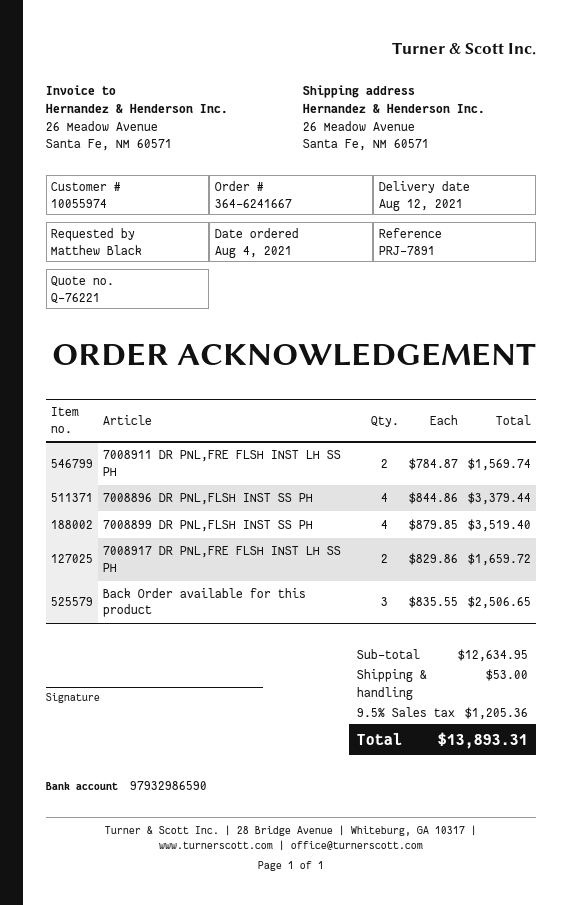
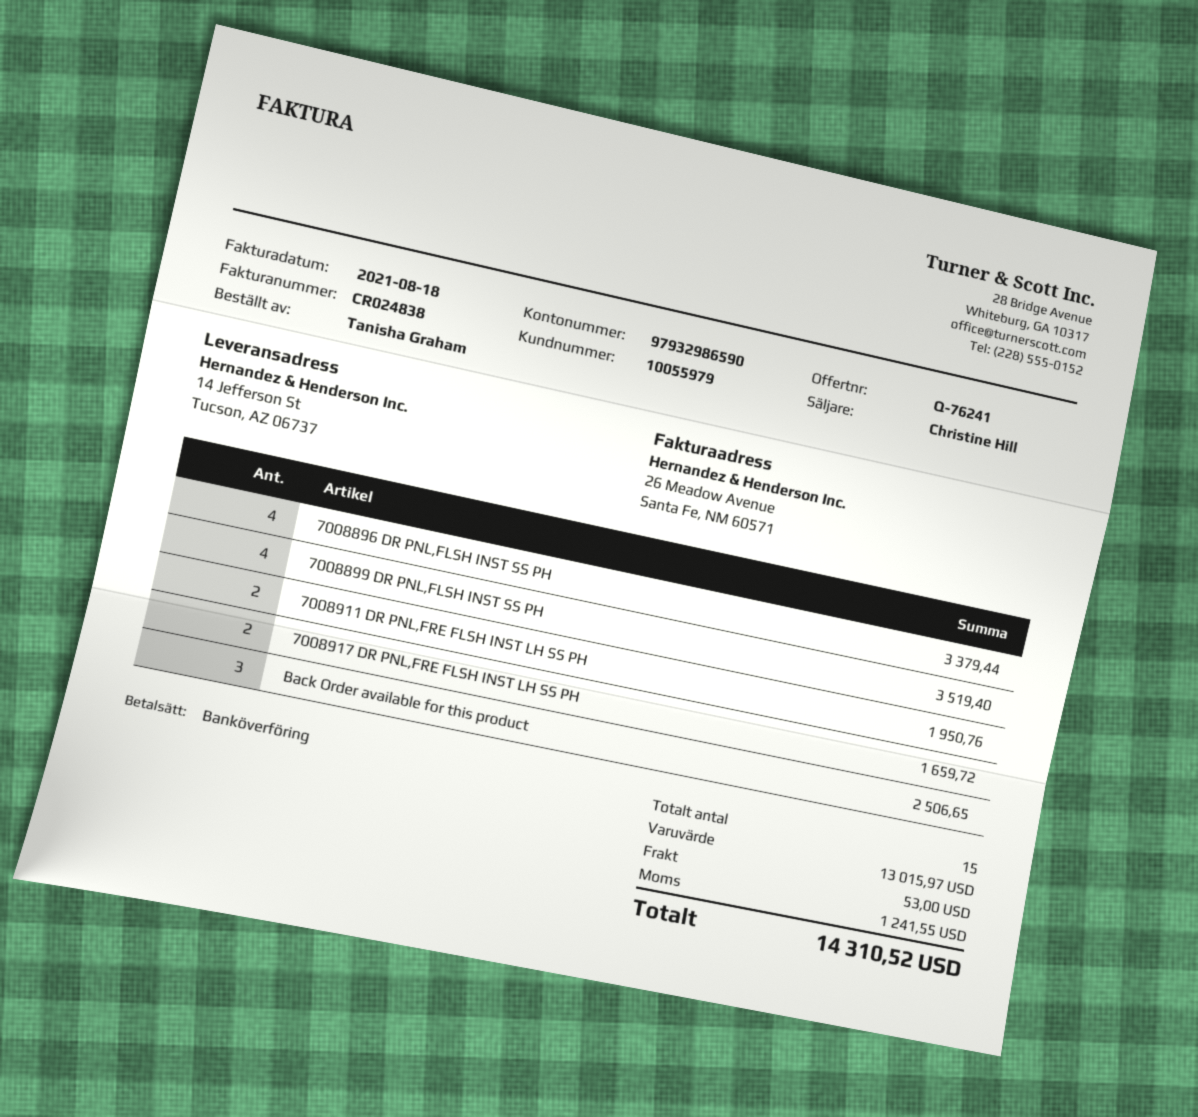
quote number: Q-76221 -> Q-76241
customer number: 10055974 -> 10055979
ordered by: Matthew Black -> Tanisha Graham
ship to: 26 Meadow Avenue, Santa Fe, NM 60571 -> 14 Jefferson St, Tucson, AZ 06737
7008911 DR PNL,FRE FLSH INST LH SS PH: 2 for 1569.74 -> 2 for 1950.76
subtotal: 12634.95 -> 13015.97
tax: 1205.36 -> 1241.55
total: 13893.31 -> 14310.52

